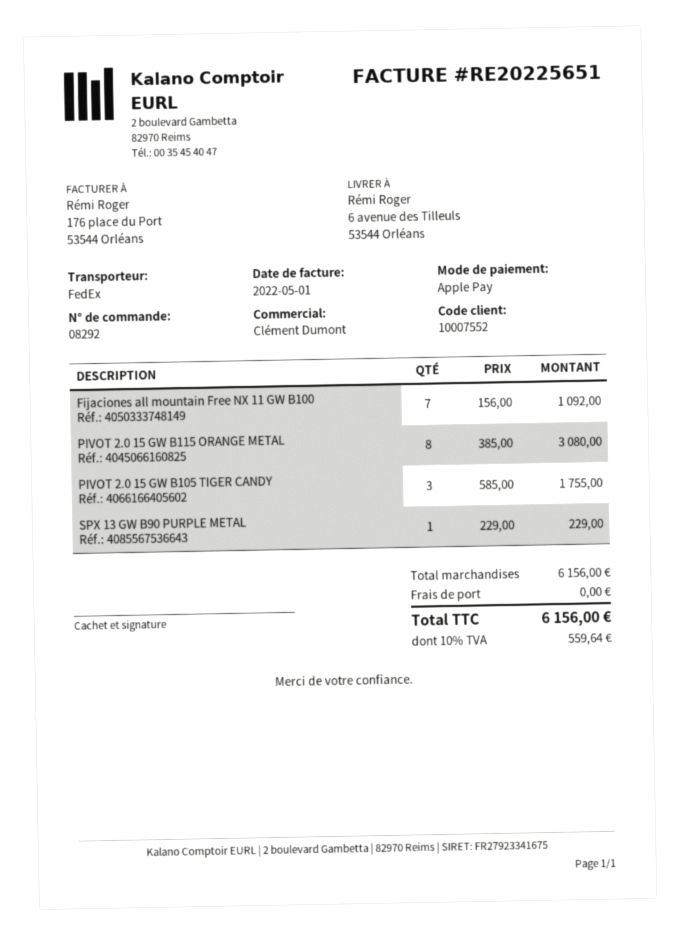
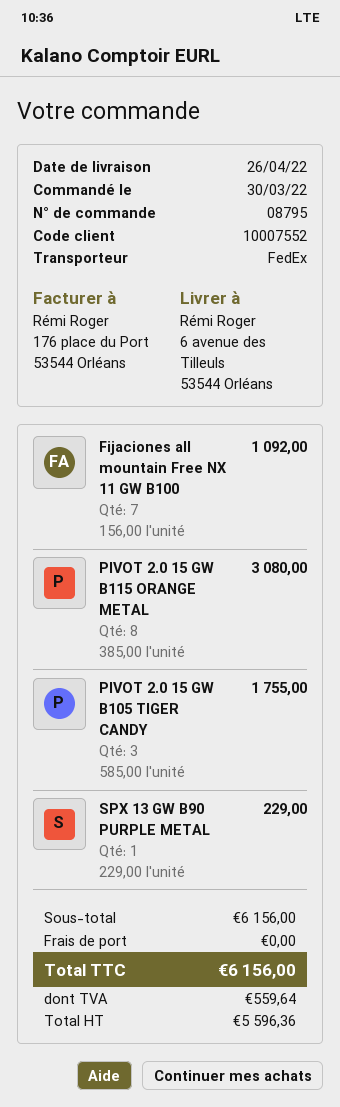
order number: 08292 -> 08795

